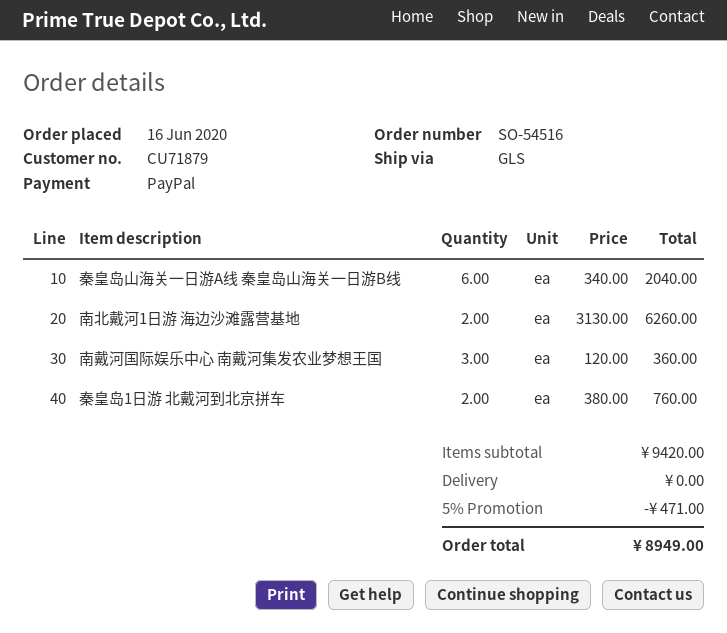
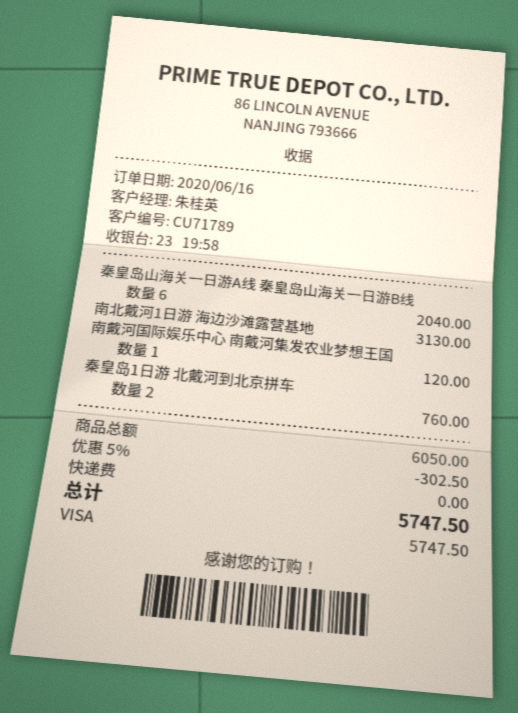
customer number: CU71879 -> CU71789
payment method: PayPal -> Visa
南北戴河1日游 海边沙滩露营基地: 2 for 6260.00 -> 1 for 3130.00
南戴河国际娱乐中心 南戴河集发农业梦想王国: 3 for 360.00 -> 1 for 120.00
subtotal: 9420.00 -> 6050.00
discount: 5% = 471.00 -> 5% = 302.50
total: 8949.00 -> 5747.50

